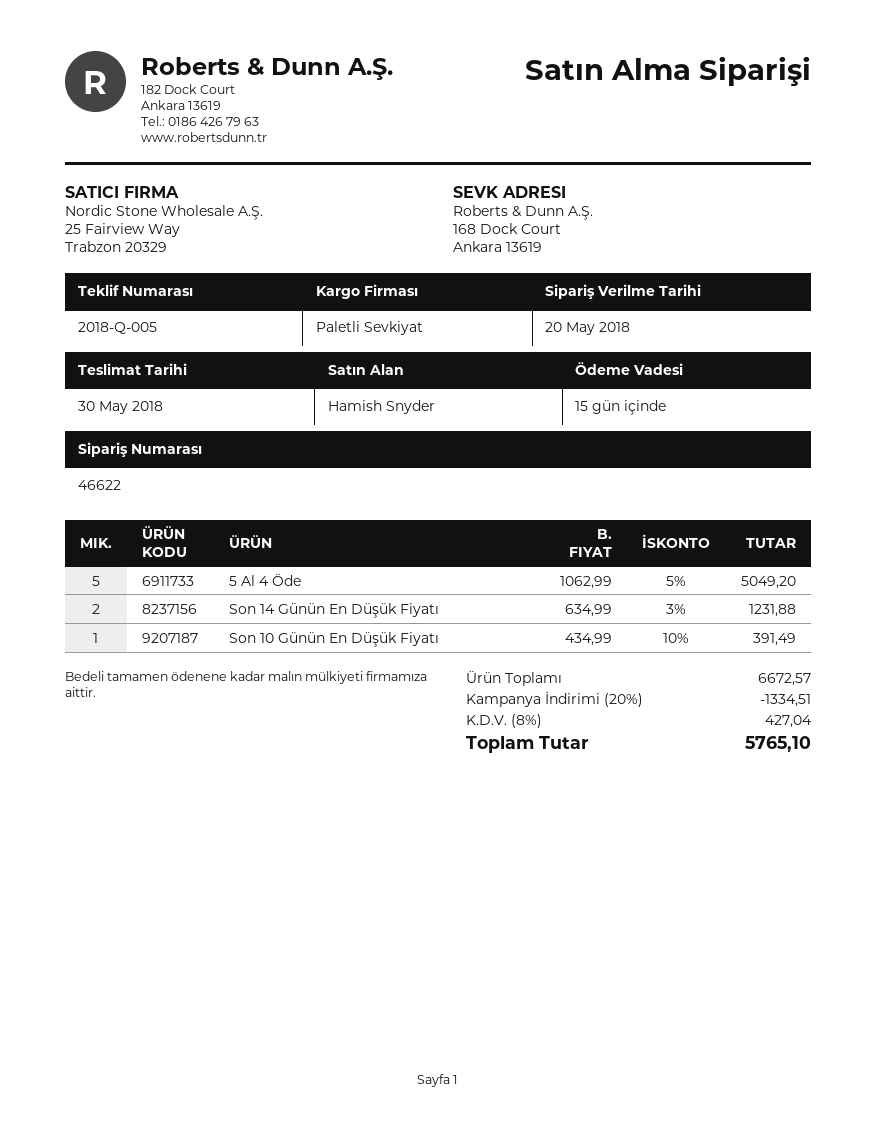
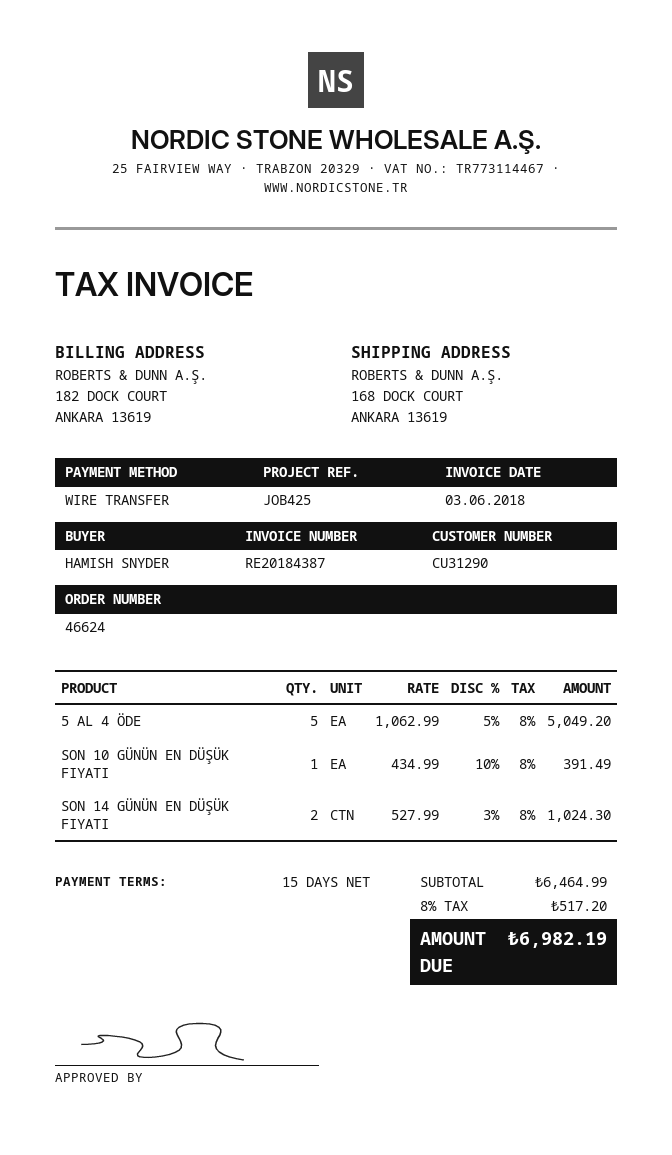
order number: 46622 -> 46624
Son 14 Günün En Düşük Fiyatı: 2 x 634.99 - 3% = 1231.88 -> 2 x 527.99 - 3% = 1024.30
subtotal: 6672.57 -> 6464.99
discount: 20% = 1334.51 -> none
tax: 8% = 427.04 -> 8% = 517.20
total: 5765.10 -> 6982.19

